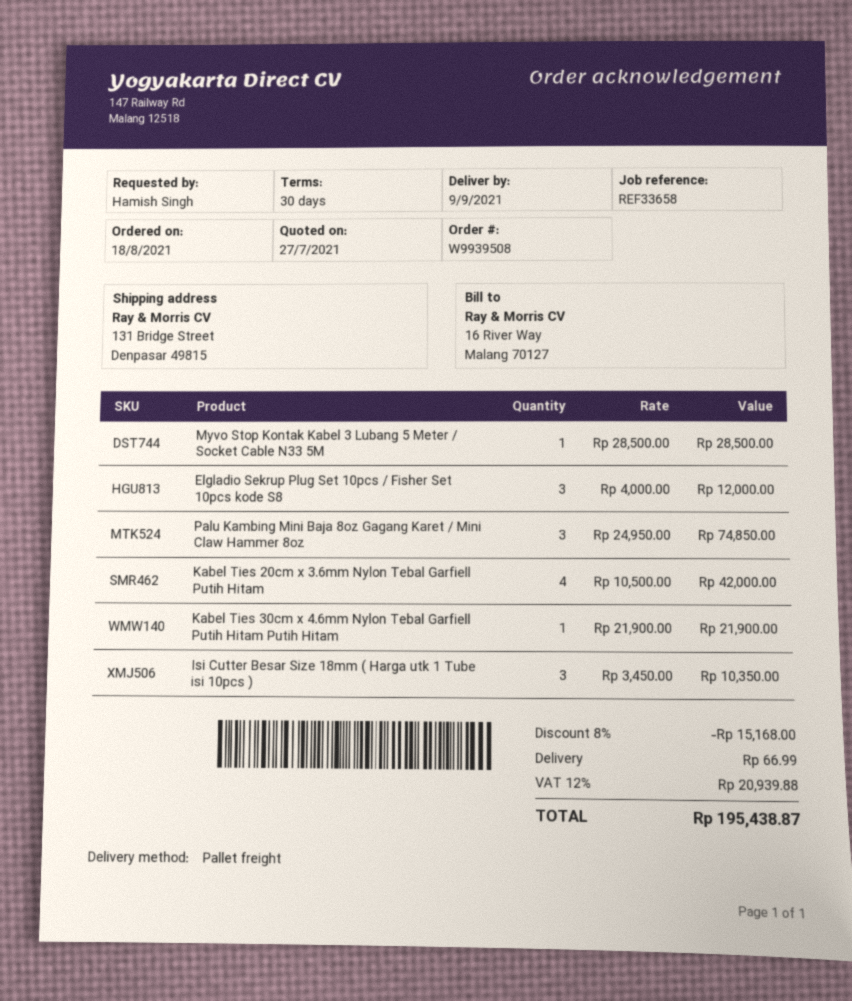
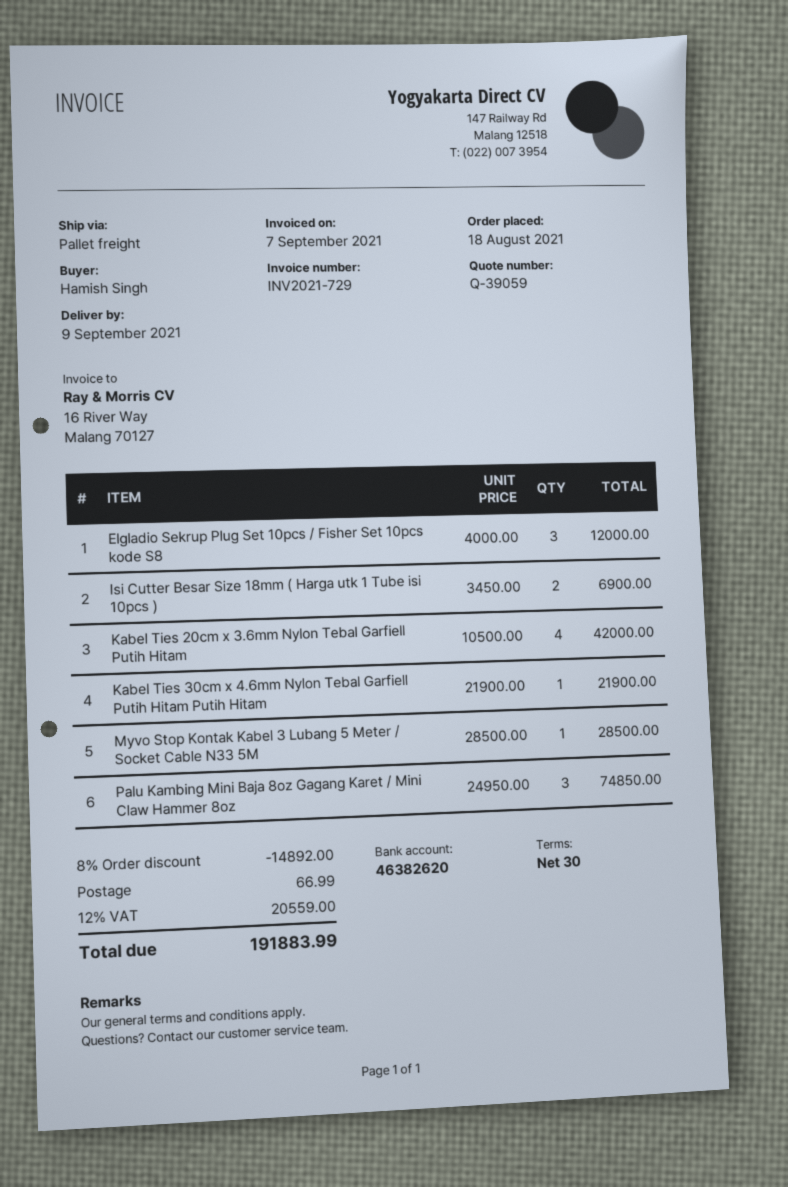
Isi Cutter Besar Size 18mm ( Harga utk 1 Tube isi 10pcs ): 3 x 3450.00 = 10350.00 -> 2 x 3450.00 = 6900.00
discount: 8% = 15168.00 -> 8% = 14892.00
tax: 12% = 20939.88 -> 12% = 20559.00
total: 195438.87 -> 191883.99

